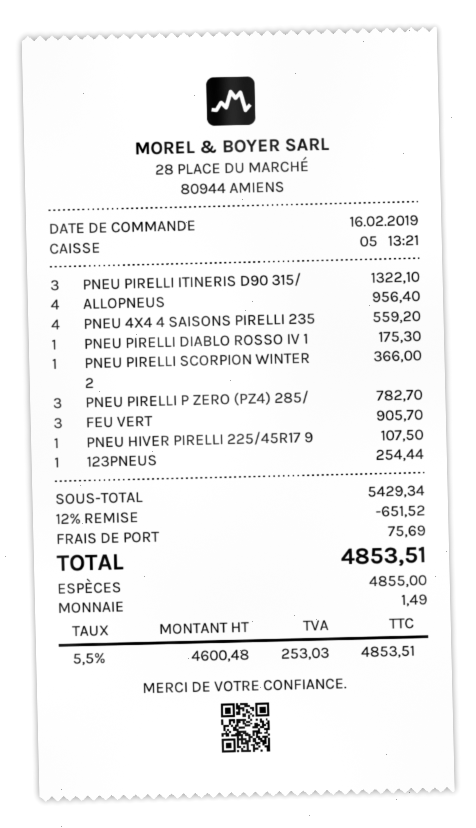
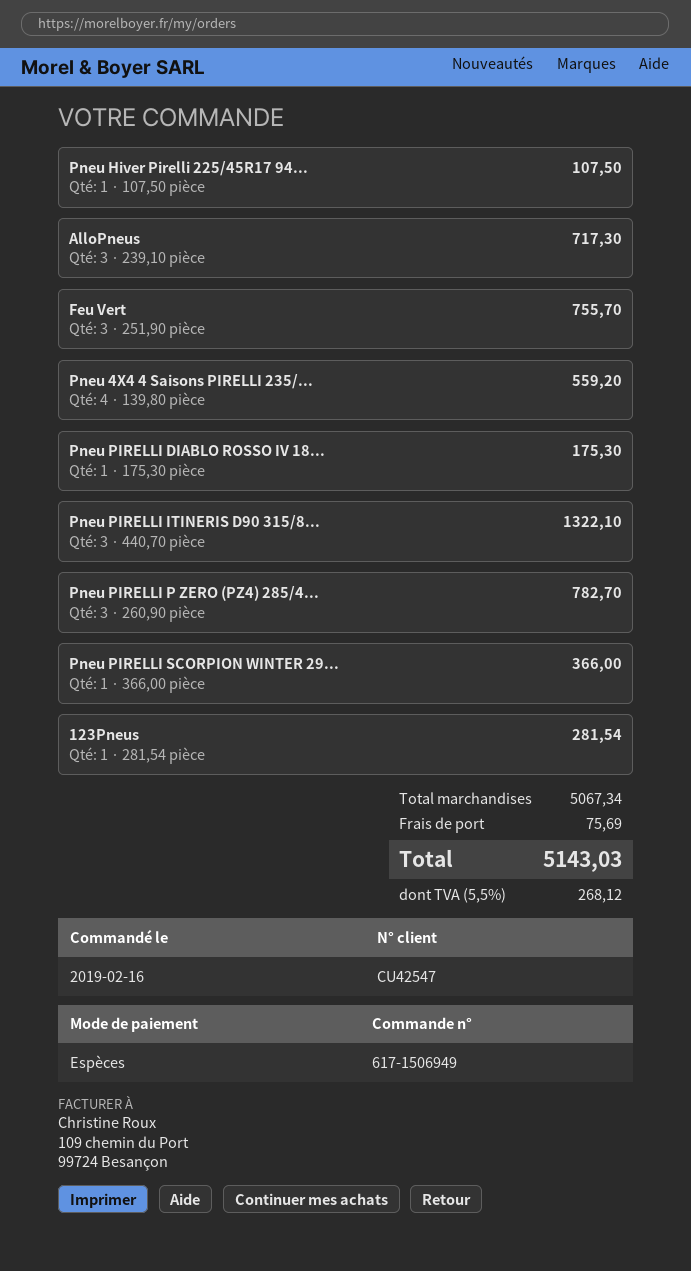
ALLOPNEUS: 4 for 956.40 -> 3 for 717.30
FEU VERT: 3 for 905.70 -> 3 for 755.70
123PNEUS: 1 for 254.44 -> 1 for 281.54
subtotal: 5429.34 -> 5067.34
discount: 12% = 651.52 -> none
tax: 5.5% = 253.03 -> 5.5% = 268.12
total: 4853.51 -> 5143.03

